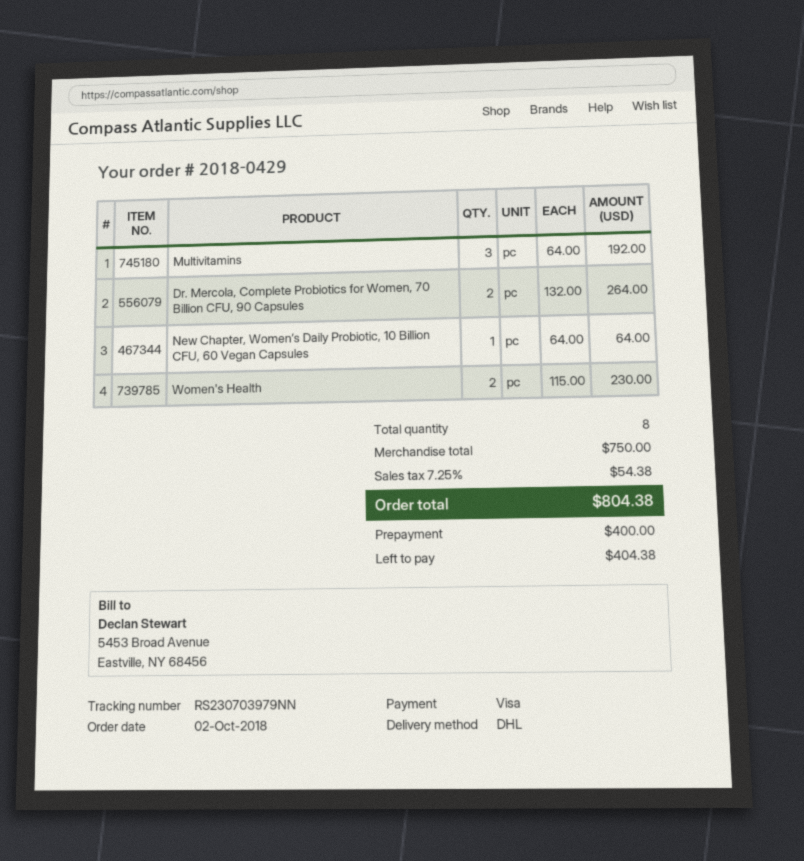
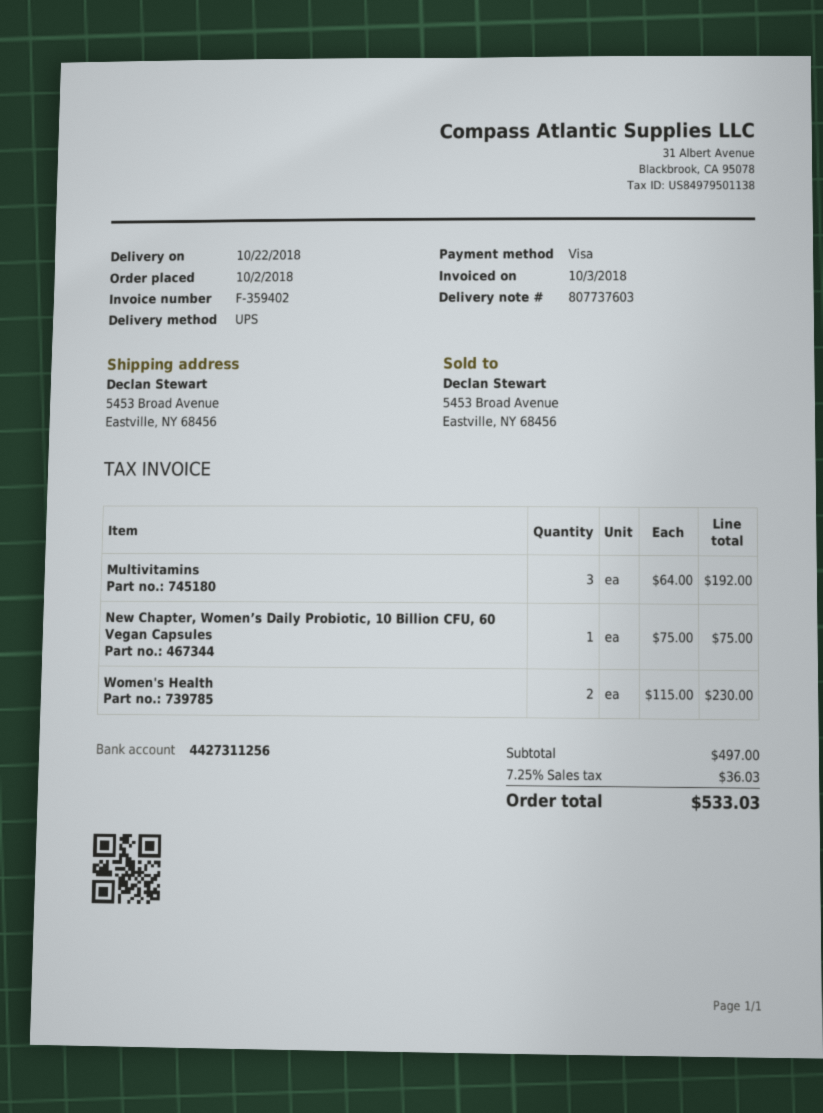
shipping method: DHL -> UPS
Dr. Mercola, Complete Probiotics for Women, 70 Billion CFU, 90 Capsules: 2 x 132.00 = 264.00 -> none
New Chapter, Women’s Daily Probiotic, 10 Billion CFU, 60 Vegan Capsules: 1 x 64.00 = 64.00 -> 1 x 75.00 = 75.00
subtotal: 750.00 -> 497.00
tax: 7.25% = 54.38 -> 7.25% = 36.03
total: 804.38 -> 533.03

